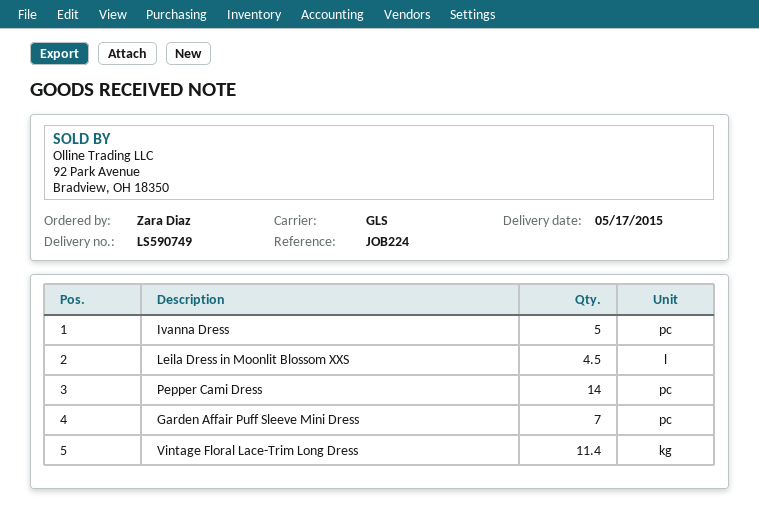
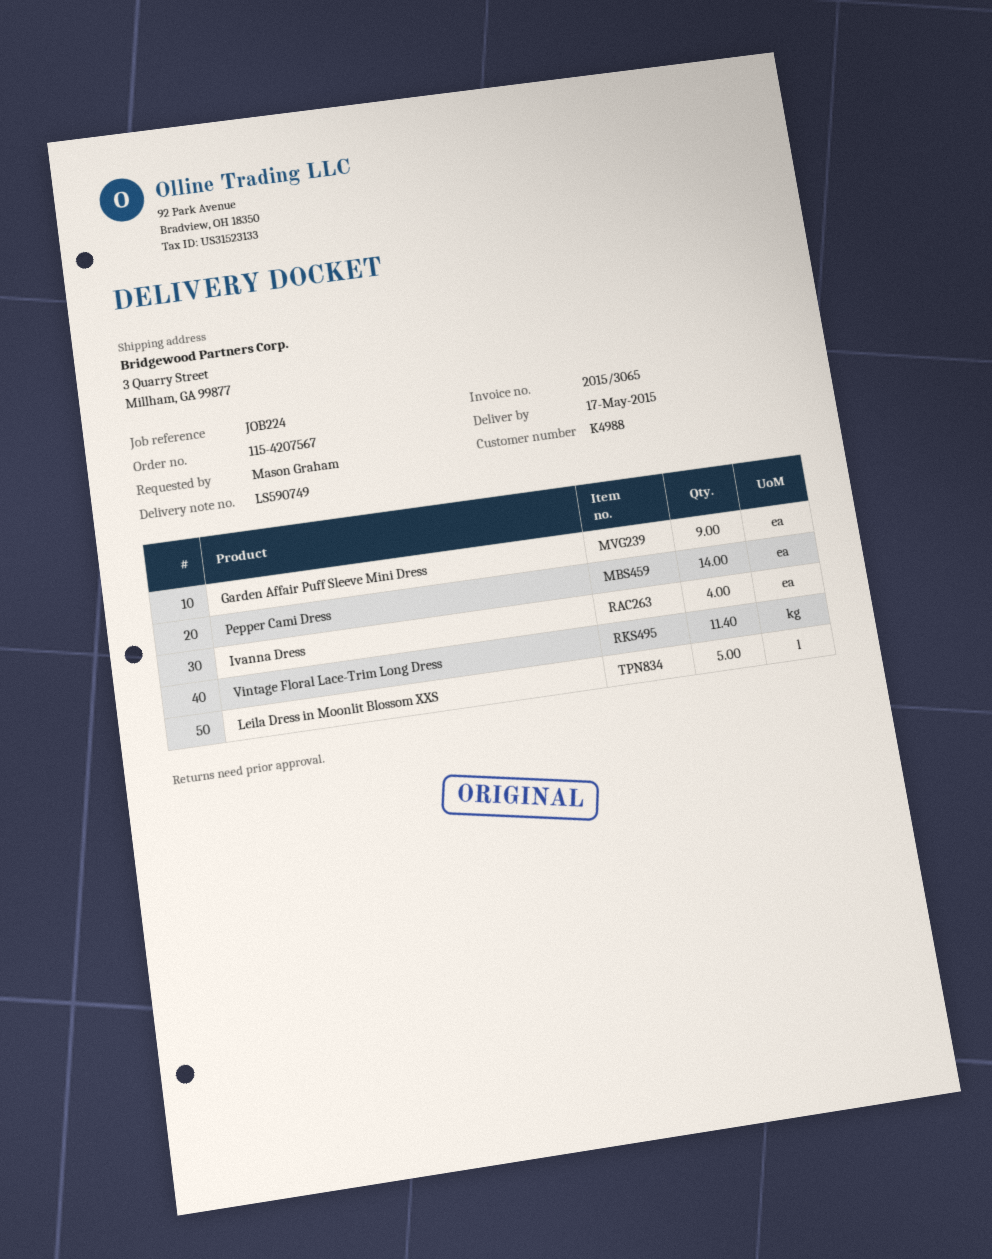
ordered by: Zara Diaz -> Mason Graham
Ivanna Dress: 5 -> 4
Leila Dress in Moonlit Blossom XXS: 4.5 -> 5
Garden Affair Puff Sleeve Mini Dress: 7 -> 9

